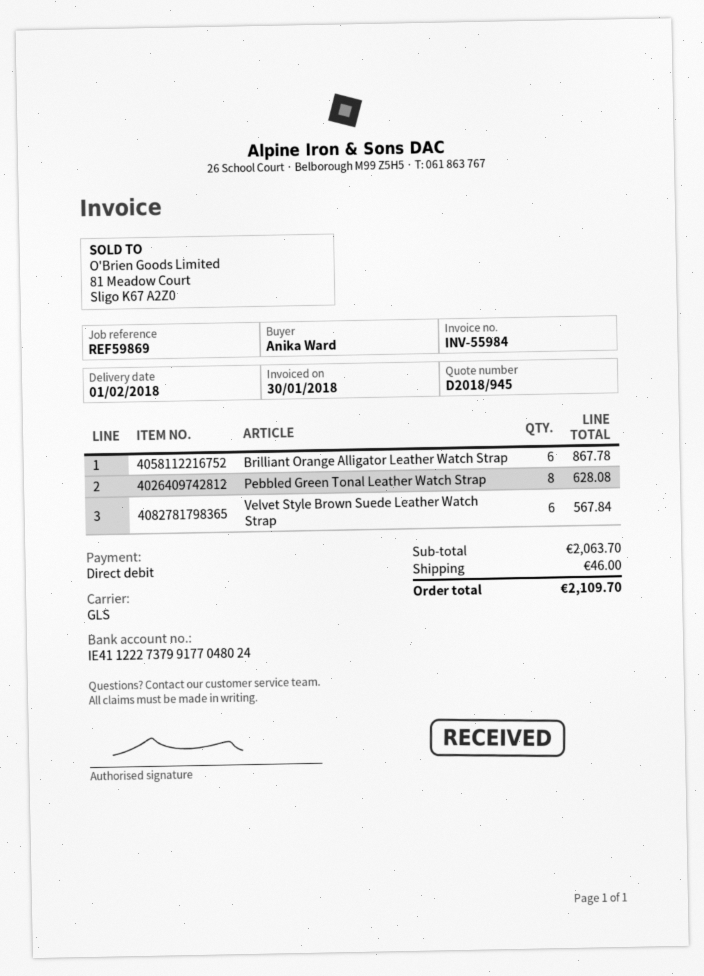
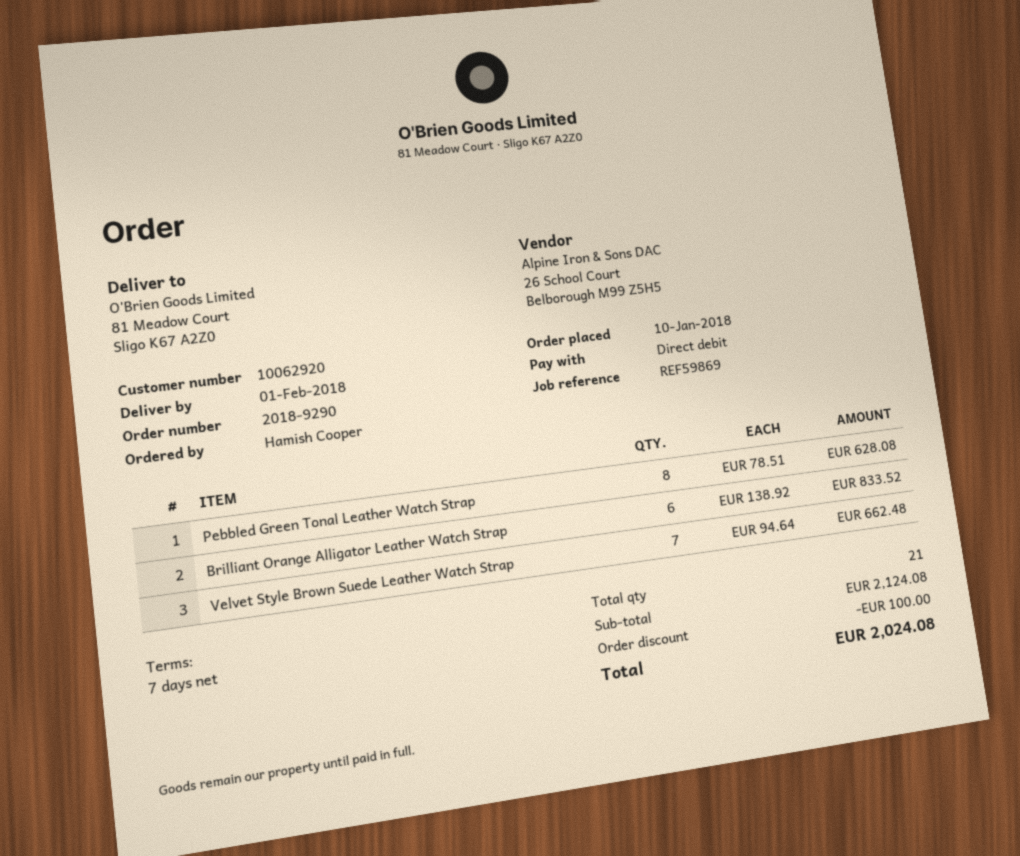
ordered by: Anika Ward -> Hamish Cooper
Brilliant Orange Alligator Leather Watch Strap: 6 for 867.78 -> 6 for 833.52
Velvet Style Brown Suede Leather Watch Strap: 6 for 567.84 -> 7 for 662.48
subtotal: 2063.70 -> 2124.08
discount: none -> 100.00
shipping: 46.00 -> none
total: 2109.70 -> 2024.08

